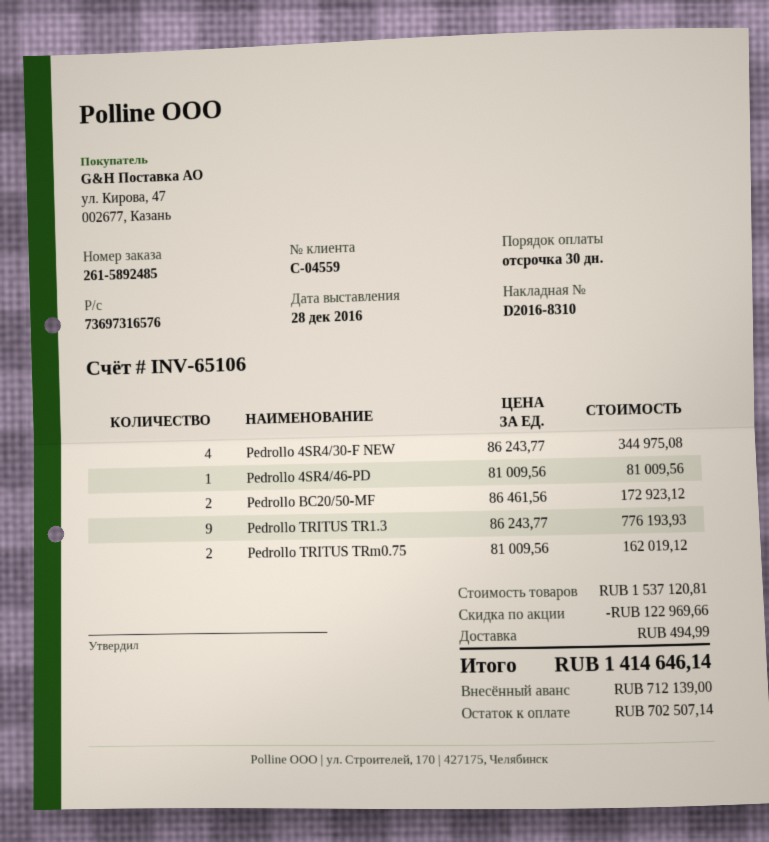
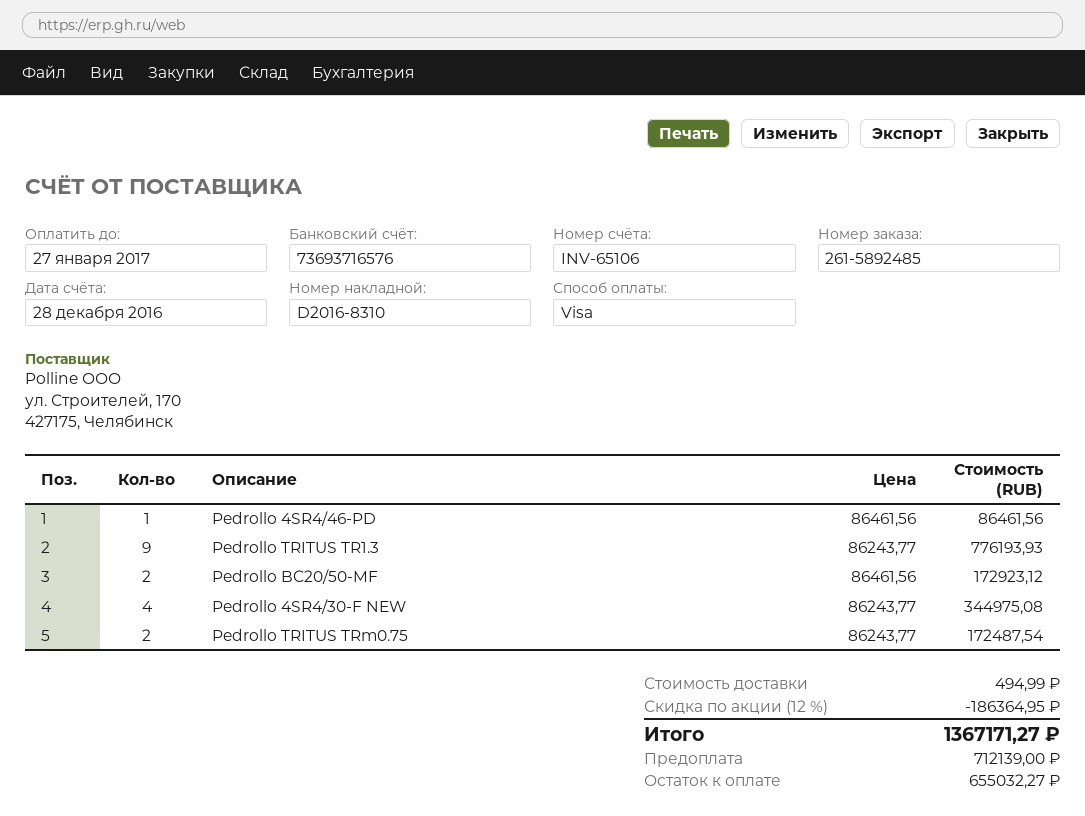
bank account: 73697316576 -> 73693716576
Pedrollo 4SR4/46-PD: 1 x 81009.56 = 81009.56 -> 1 x 86461.56 = 86461.56
Pedrollo TRITUS TRm0.75: 2 x 81009.56 = 162019.12 -> 2 x 86243.77 = 172487.54
discount: 122969.66 -> 186364.95
total: 1414646.14 -> 1367171.27
balance: 702507.14 -> 655032.27

